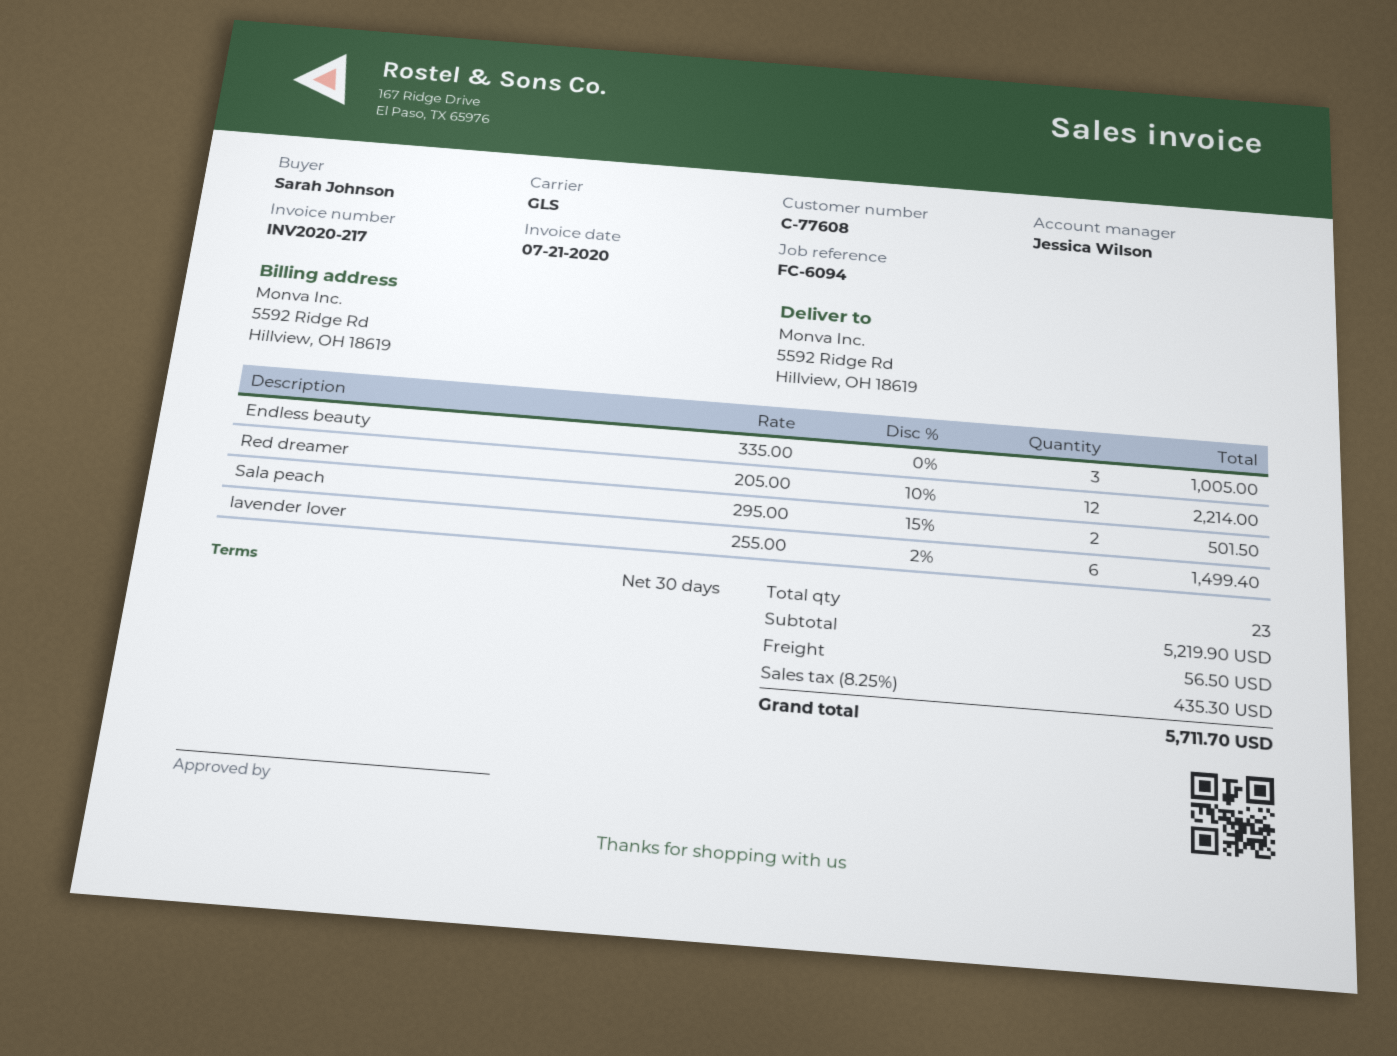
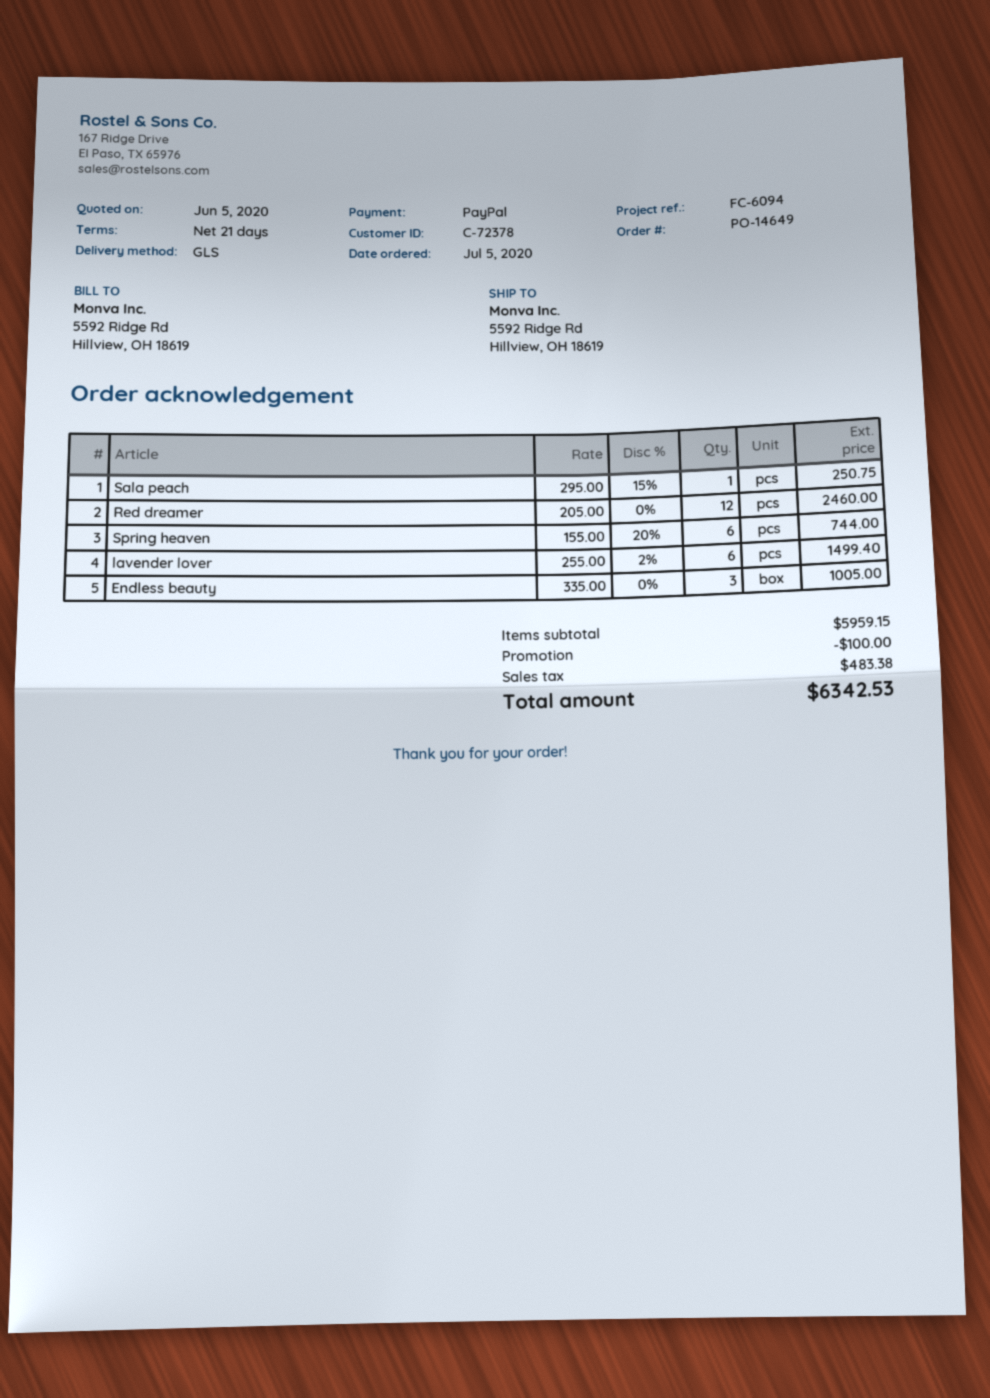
payment terms: 30 days -> 21 days
customer number: C-77608 -> C-72378
Red dreamer: 12 x 205.00 - 10% = 2214.00 -> 12 x 205.00 = 2460.00
Sala peach: 2 x 295.00 - 15% = 501.50 -> 1 x 295.00 - 15% = 250.75
Spring heaven: none -> 6 x 155.00 - 20% = 744.00
subtotal: 5219.90 -> 5959.15
discount: none -> 100.00
shipping: 56.50 -> none
tax: 435.30 -> 483.38
total: 5711.70 -> 6342.53

